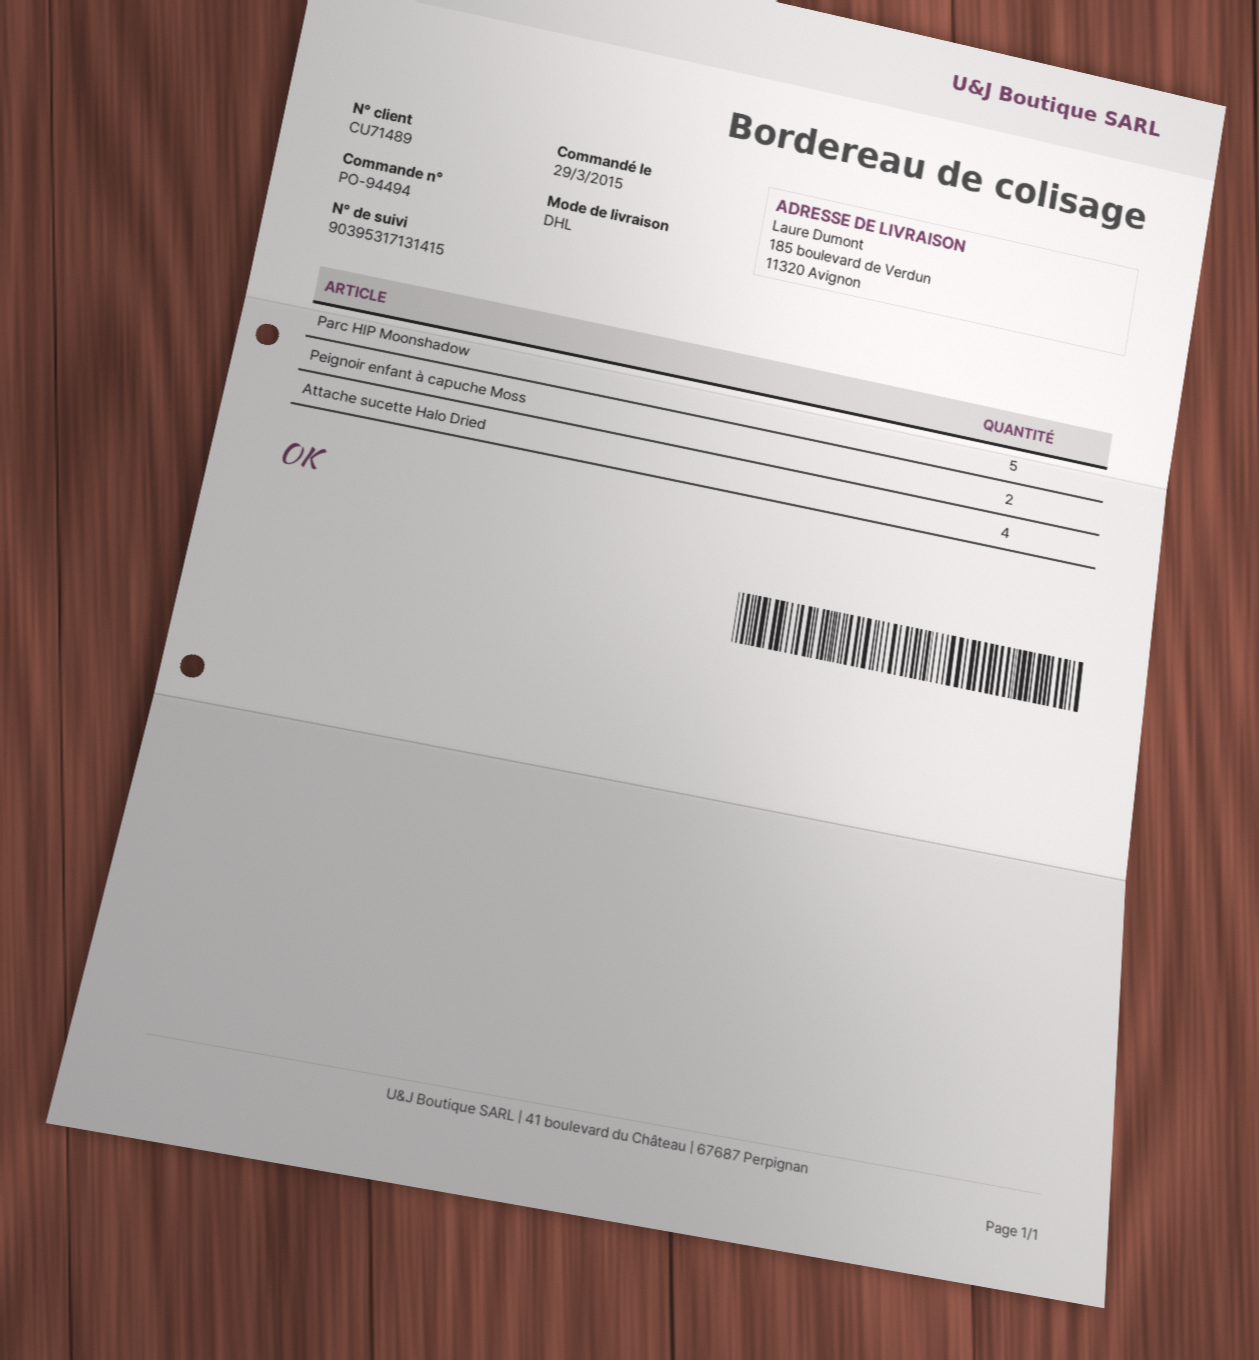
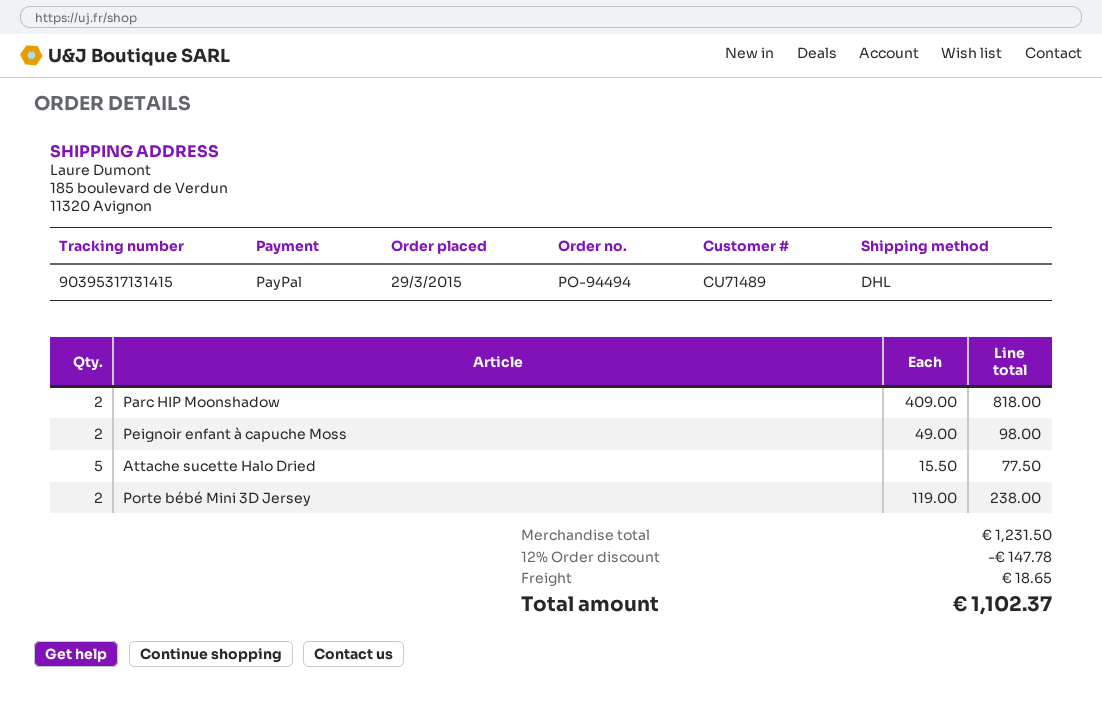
Parc HIP Moonshadow: 5 -> 2
Attache sucette Halo Dried: 4 -> 5
Porte bébé Mini 3D Jersey: none -> 2

